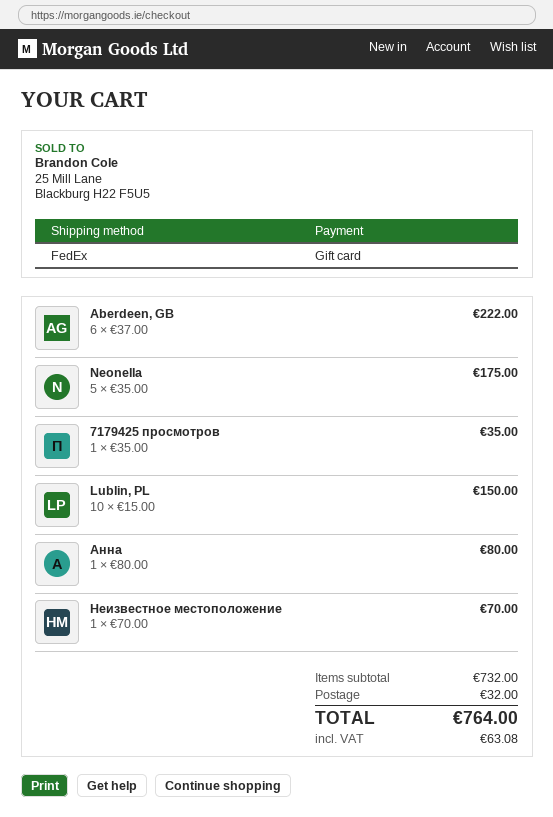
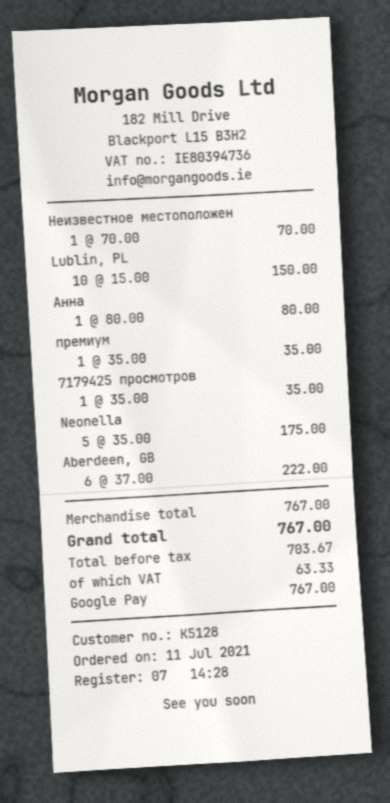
payment method: gift card -> Google Pay
премиум: none -> 1 x 35.00 = 35.00
subtotal: 732.00 -> 767.00
shipping: 32.00 -> none
tax: 63.08 -> 63.33
total: 764.00 -> 767.00

